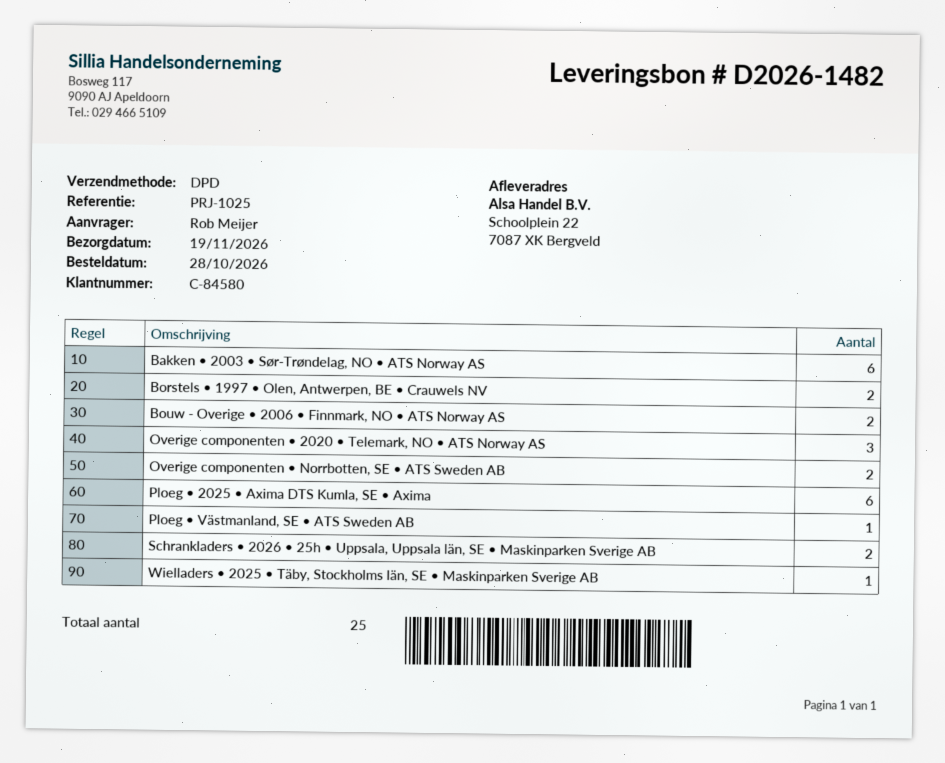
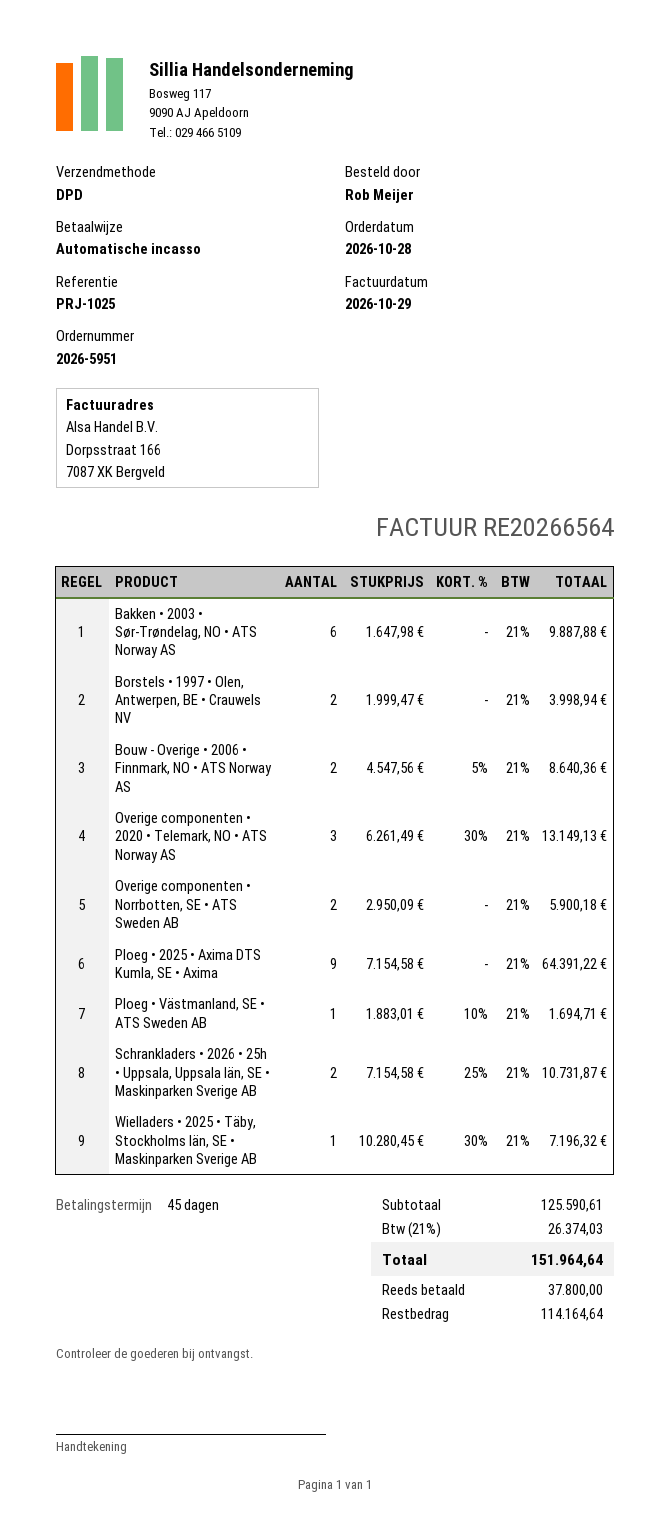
Ploeg • 2025 • Axima DTS Kumla, SE • Axima: 6 -> 9

